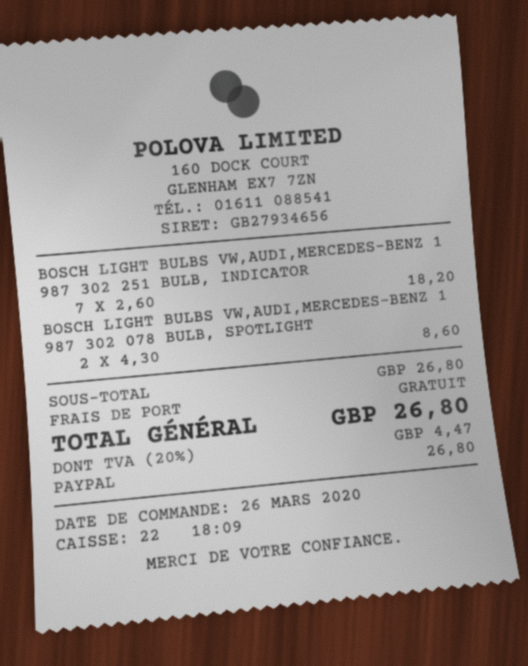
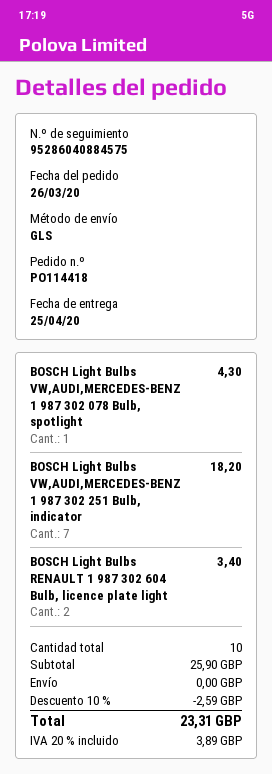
BOSCH LIGHT BULBS VW,AUDI,MERCEDES-BENZ 1 987 302 078 BULB, SPOTLIGHT: 2 for 8.60 -> 1 for 4.30
BOSCH Light Bulbs RENAULT 1 987 302 604 Bulb, licence plate light: none -> 2 for 3.40
subtotal: 26.80 -> 25.90
discount: none -> 10% = 2.59
tax: 20% = 4.47 -> 20% = 3.89
total: 26.80 -> 23.31

